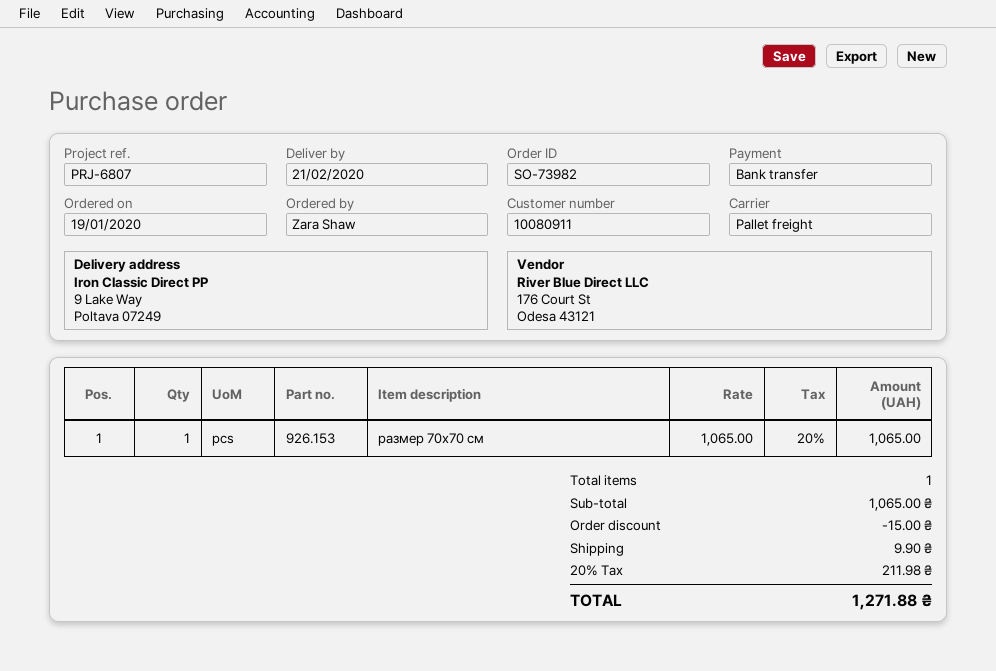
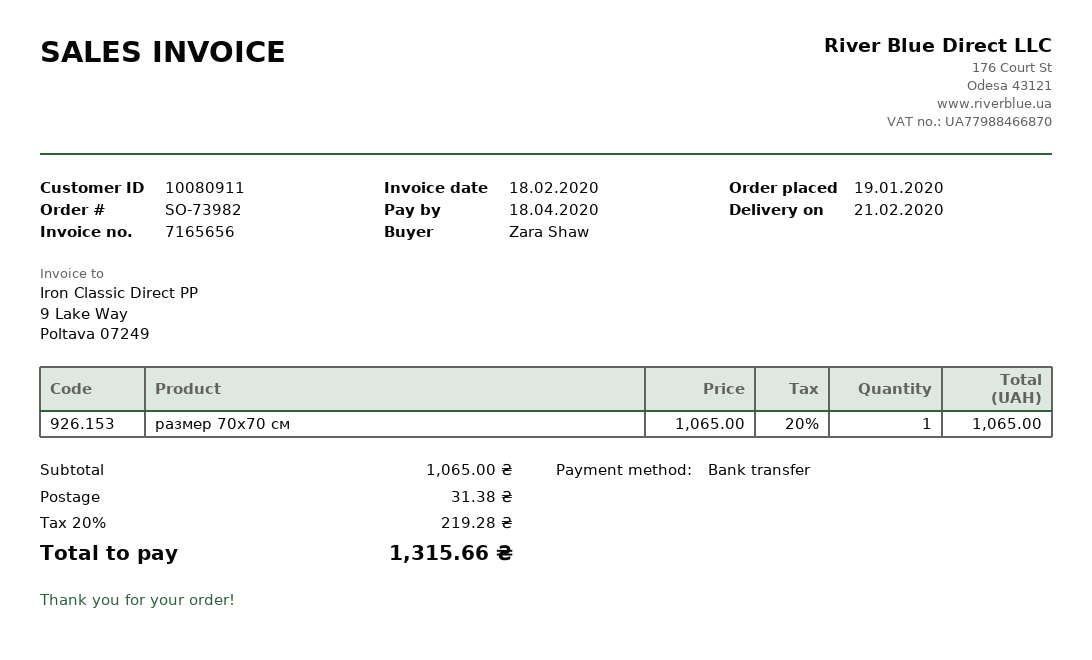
discount: 15.00 -> none
shipping: 9.90 -> 31.38
tax: 20% = 211.98 -> 20% = 219.28
total: 1271.88 -> 1315.66

